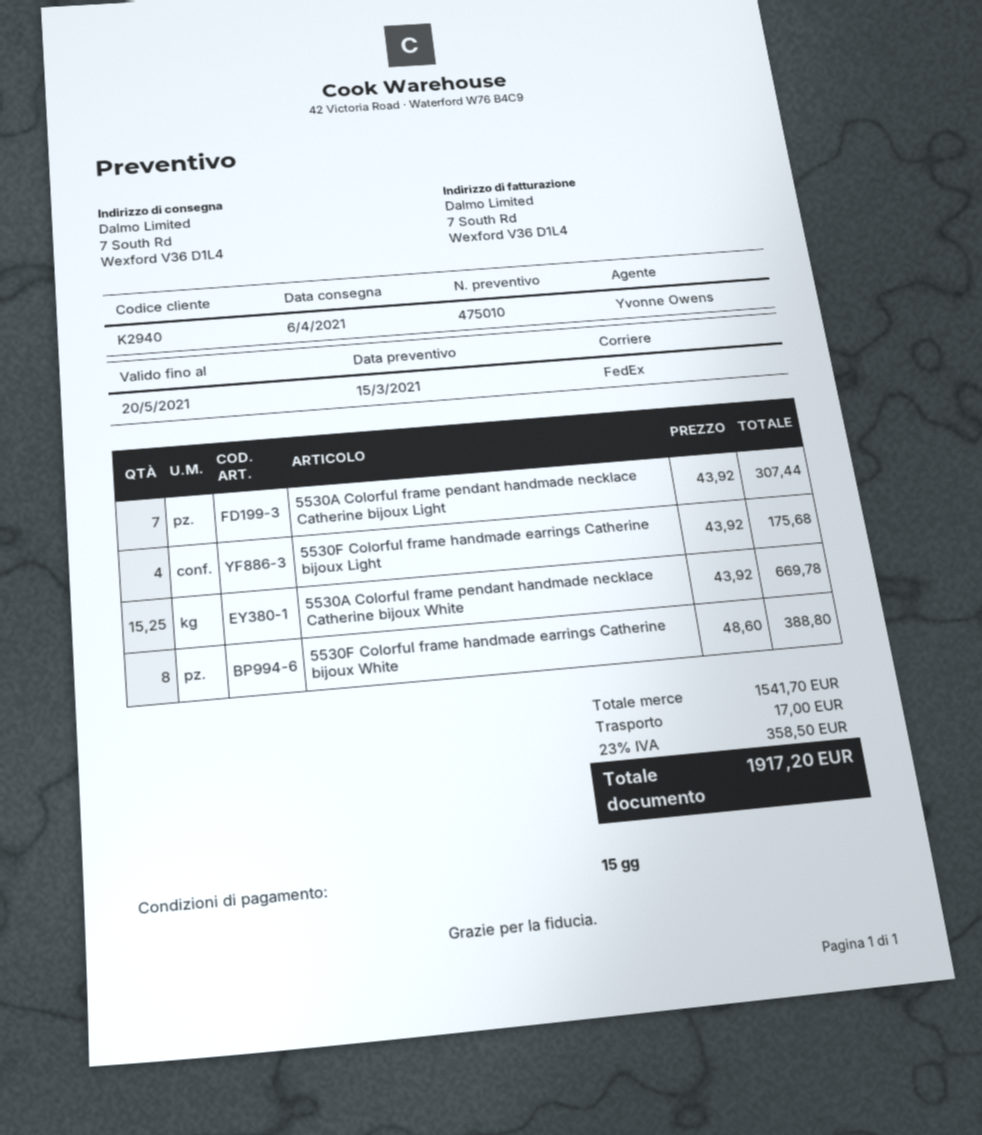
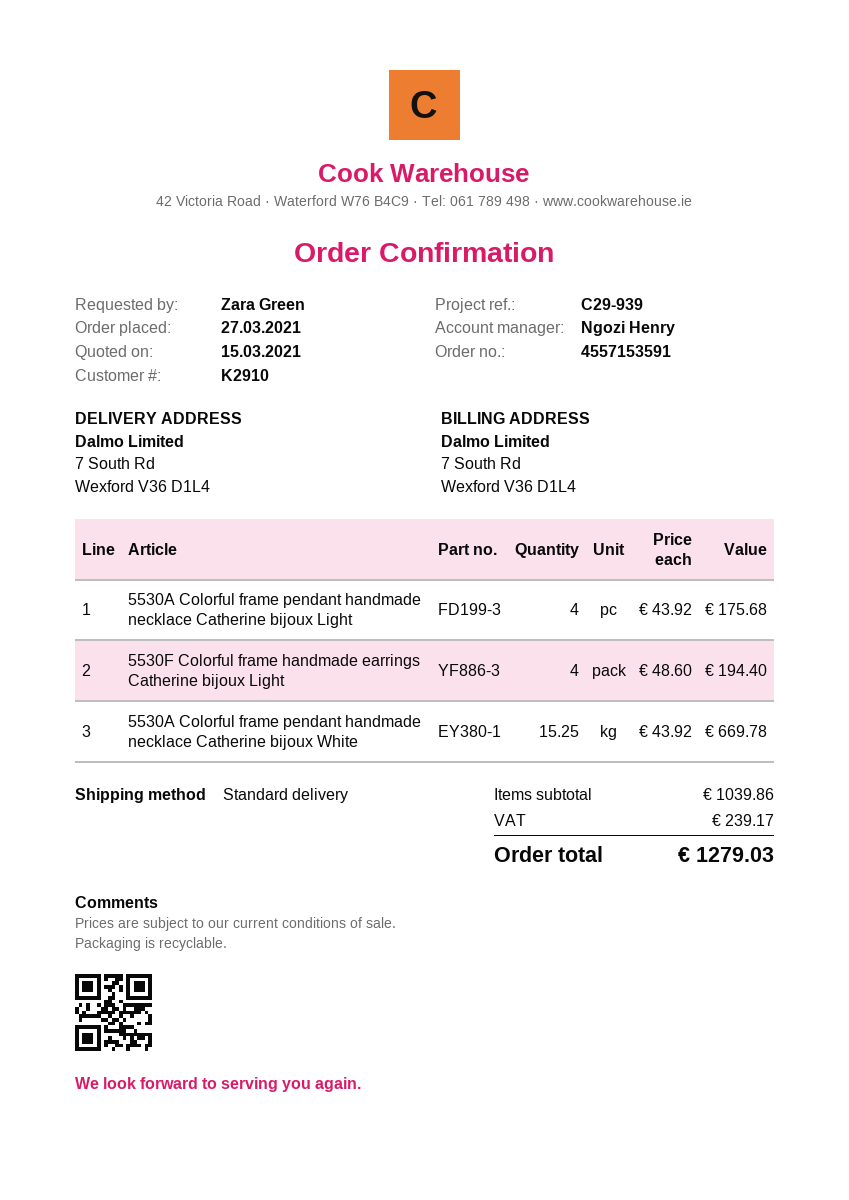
customer number: K2940 -> K2910
sales rep: Yvonne Owens -> Ngozi Henry
shipping method: FedEx -> standard
5530A Colorful frame pendant handmade necklace Catherine bijoux Light: 7 x 43.92 = 307.44 -> 4 x 43.92 = 175.68
5530F Colorful frame handmade earrings Catherine bijoux Light: 4 x 43.92 = 175.68 -> 4 x 48.60 = 194.40
5530F Colorful frame handmade earrings Catherine bijoux White: 8 x 48.60 = 388.80 -> none
subtotal: 1541.70 -> 1039.86
shipping: 17.00 -> none
tax: 358.50 -> 239.17
total: 1917.20 -> 1279.03

